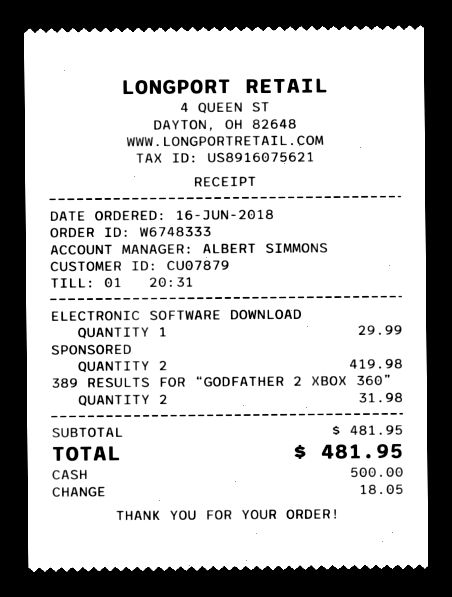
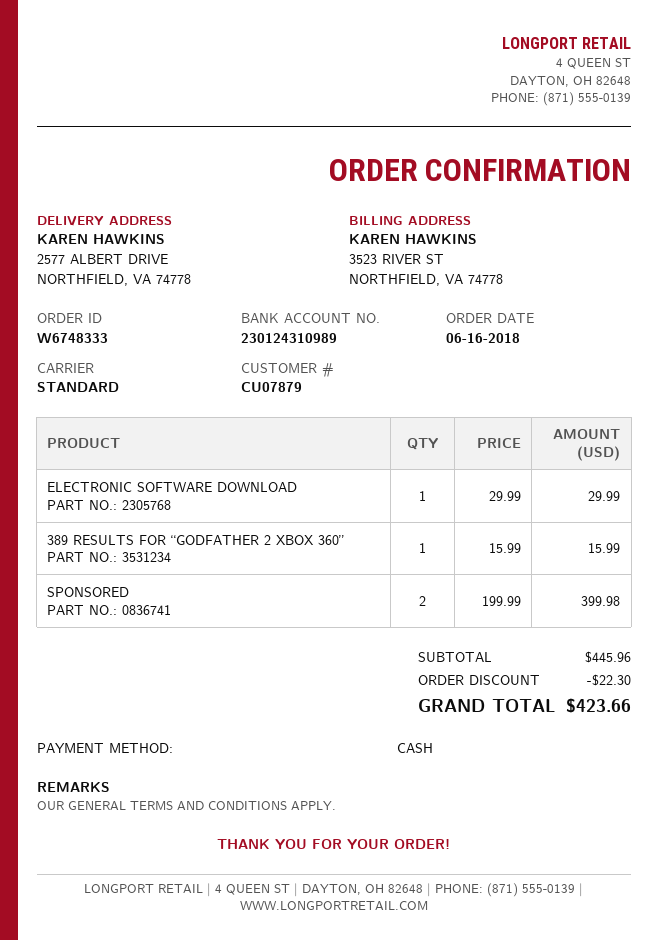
SPONSORED: 2 for 419.98 -> 2 for 399.98
389 RESULTS FOR “GODFATHER 2 XBOX 360”: 2 for 31.98 -> 1 for 15.99
subtotal: 481.95 -> 445.96
discount: none -> 22.30
total: 481.95 -> 423.66

